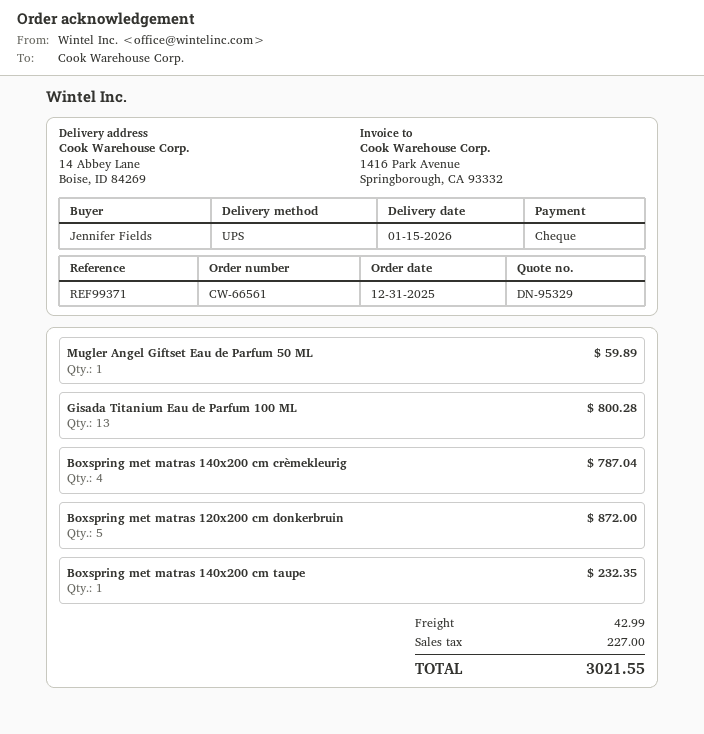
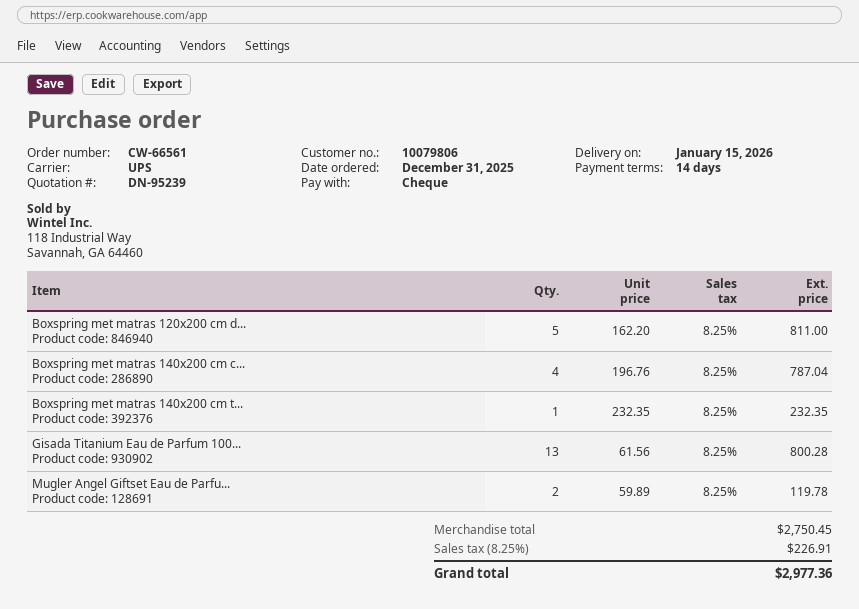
quote number: DN-95329 -> DN-95239
Mugler Angel Giftset Eau de Parfum 50 ML: 1 for 59.89 -> 2 for 119.78
Boxspring met matras 120x200 cm donkerbruin: 5 for 872.00 -> 5 for 811.00
shipping: 42.99 -> none
tax: 227.00 -> 226.91
total: 3021.55 -> 2977.36

